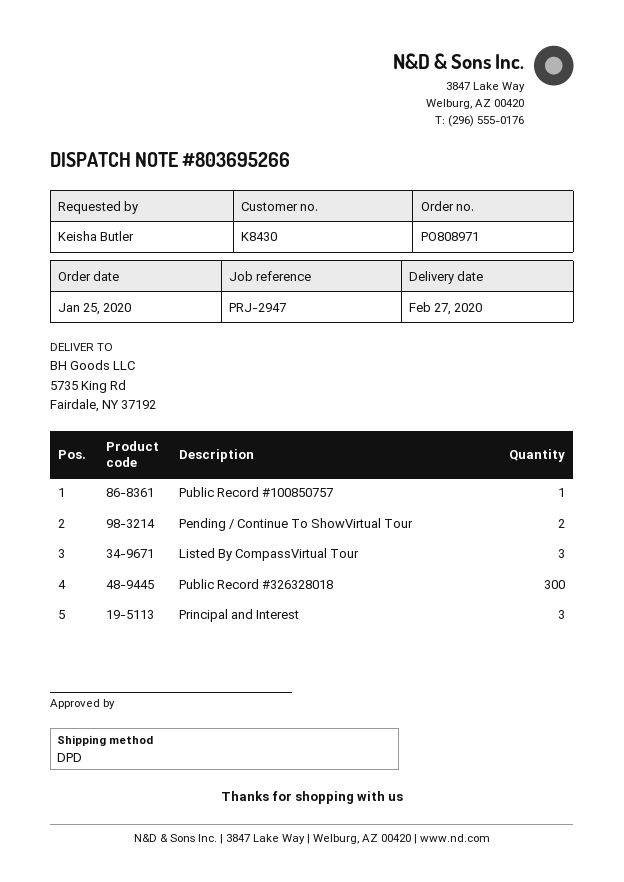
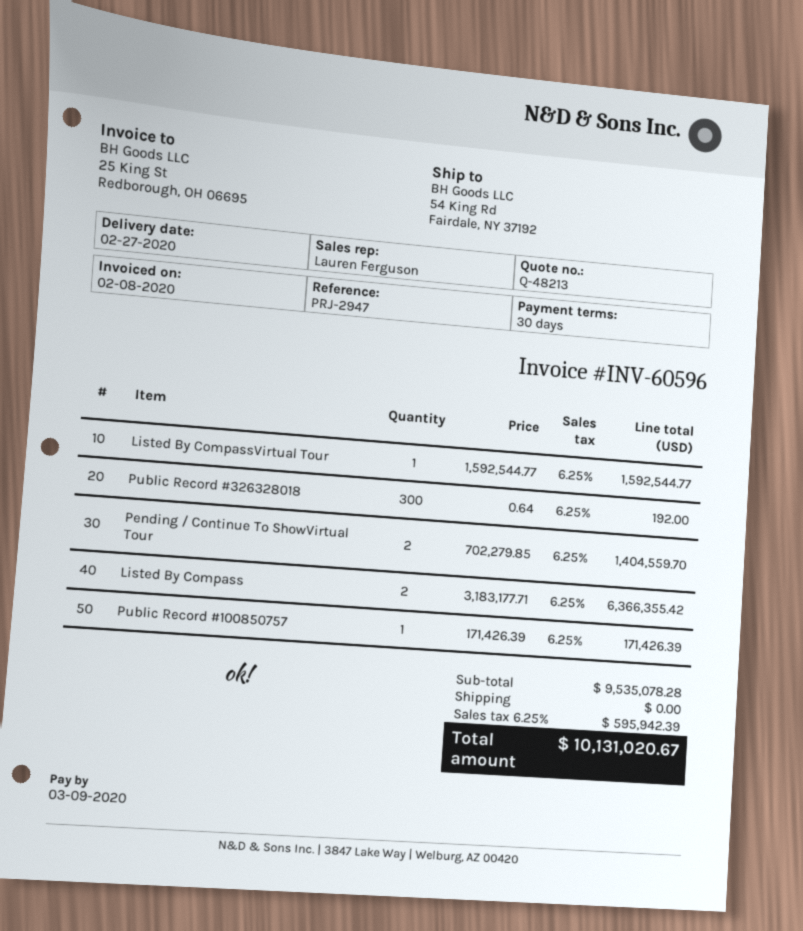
ship to: 5735 King Rd, Fairdale, NY 37192 -> 54 King Rd, Fairdale, NY 37192
Listed By CompassVirtual Tour: 3 -> 1
Principal and Interest: 3 -> none
Listed By Compass: none -> 2

